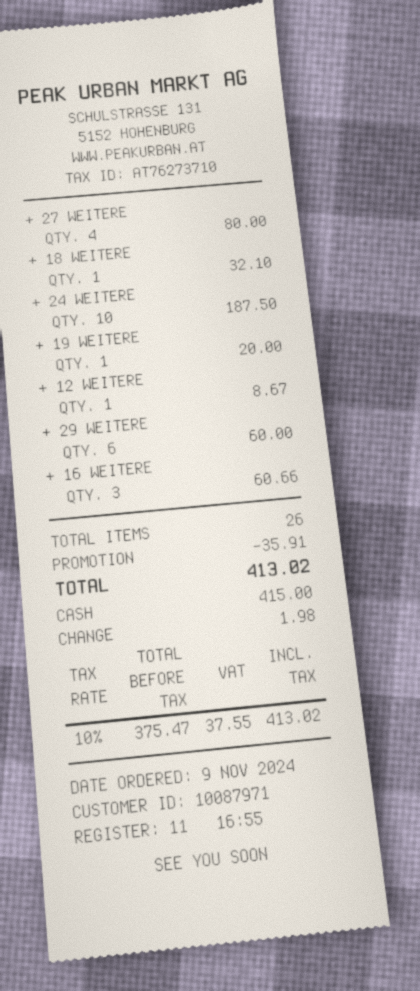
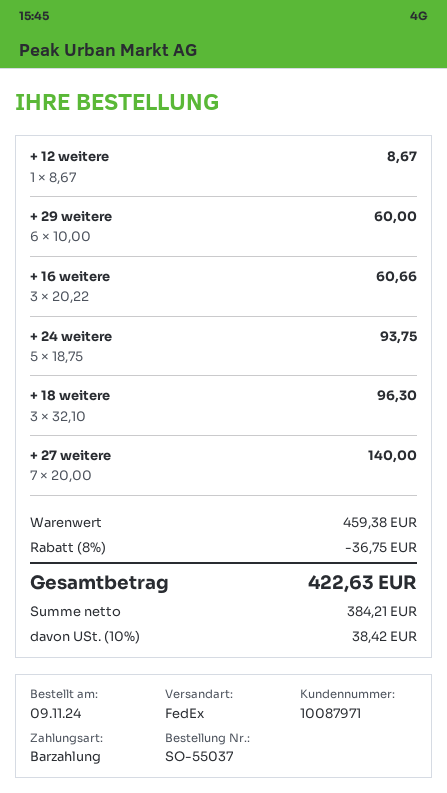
+ 27 WEITERE: 4 for 80.00 -> 7 for 140.00
+ 18 WEITERE: 1 for 32.10 -> 3 for 96.30
+ 24 WEITERE: 10 for 187.50 -> 5 for 93.75
+ 19 WEITERE: 1 for 20.00 -> none
discount: 35.91 -> 36.75
net: 375.47 -> 384.21
tax: 10% = 37.55 -> 10% = 38.42
total: 413.02 -> 422.63

